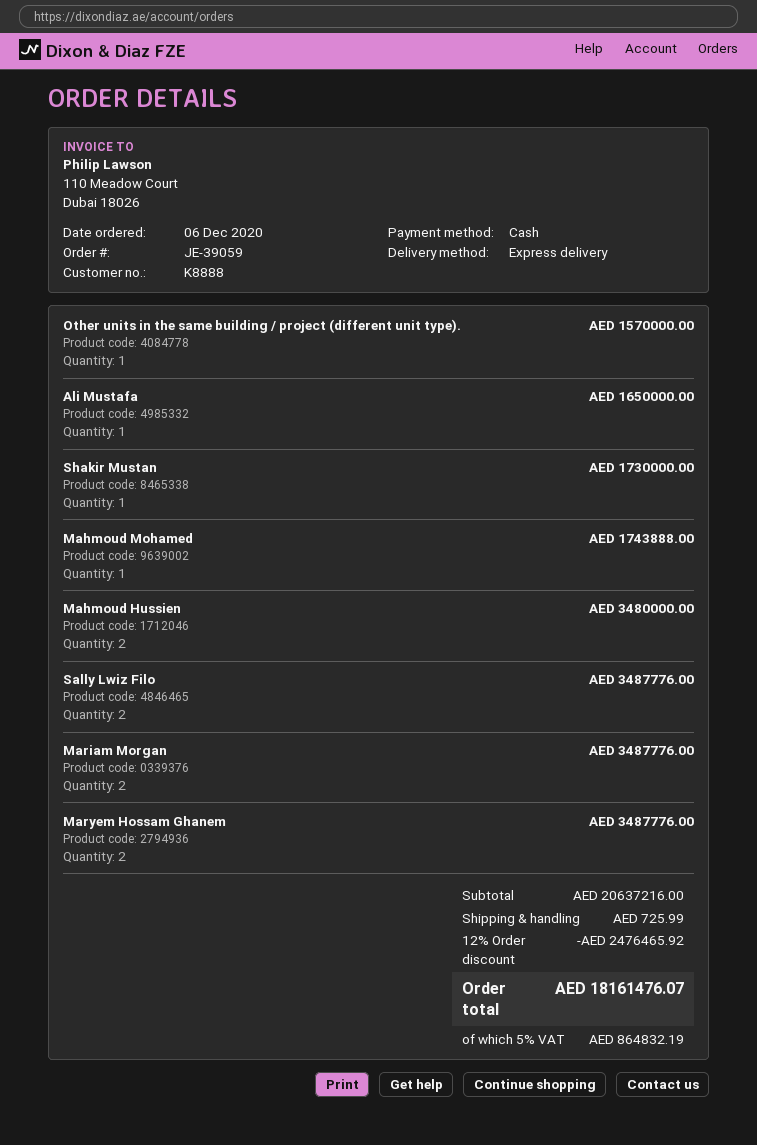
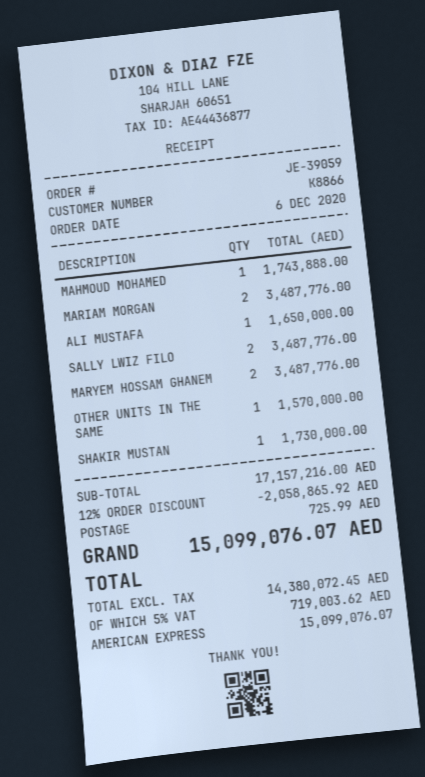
customer number: K8888 -> K8866
payment method: cash -> American Express
Mahmoud Hussien: 2 for 3480000.00 -> none
subtotal: 20637216.00 -> 17157216.00
discount: 12% = 2476465.92 -> 12% = 2058865.92
tax: 5% = 864832.19 -> 5% = 719003.62
total: 18161476.07 -> 15099076.07

